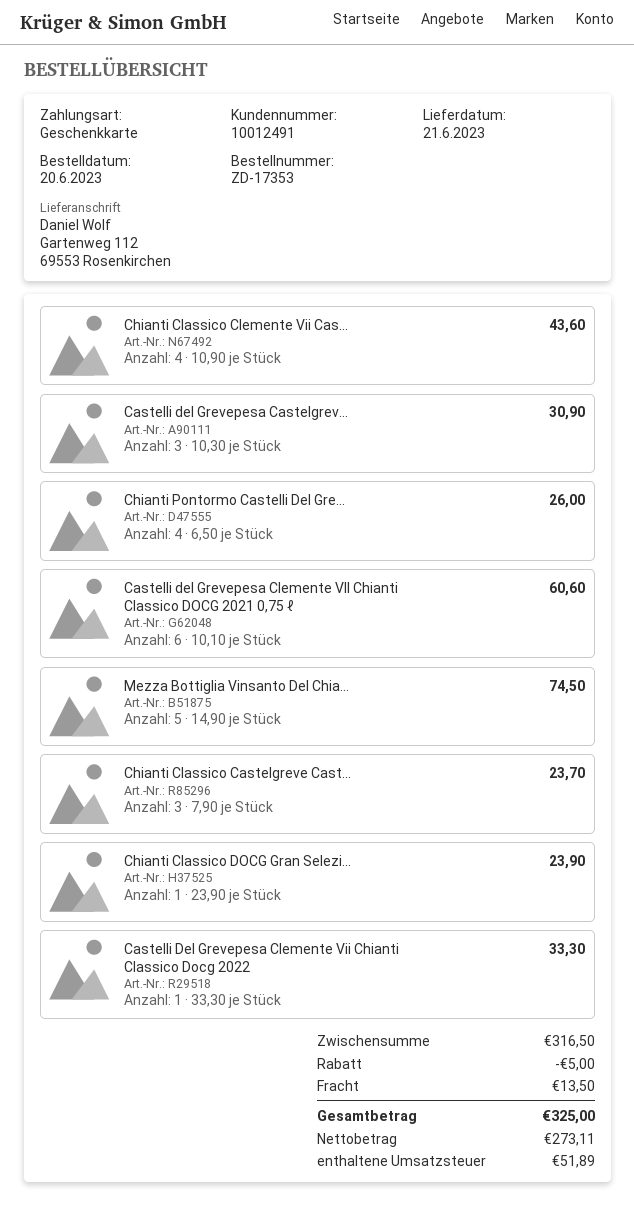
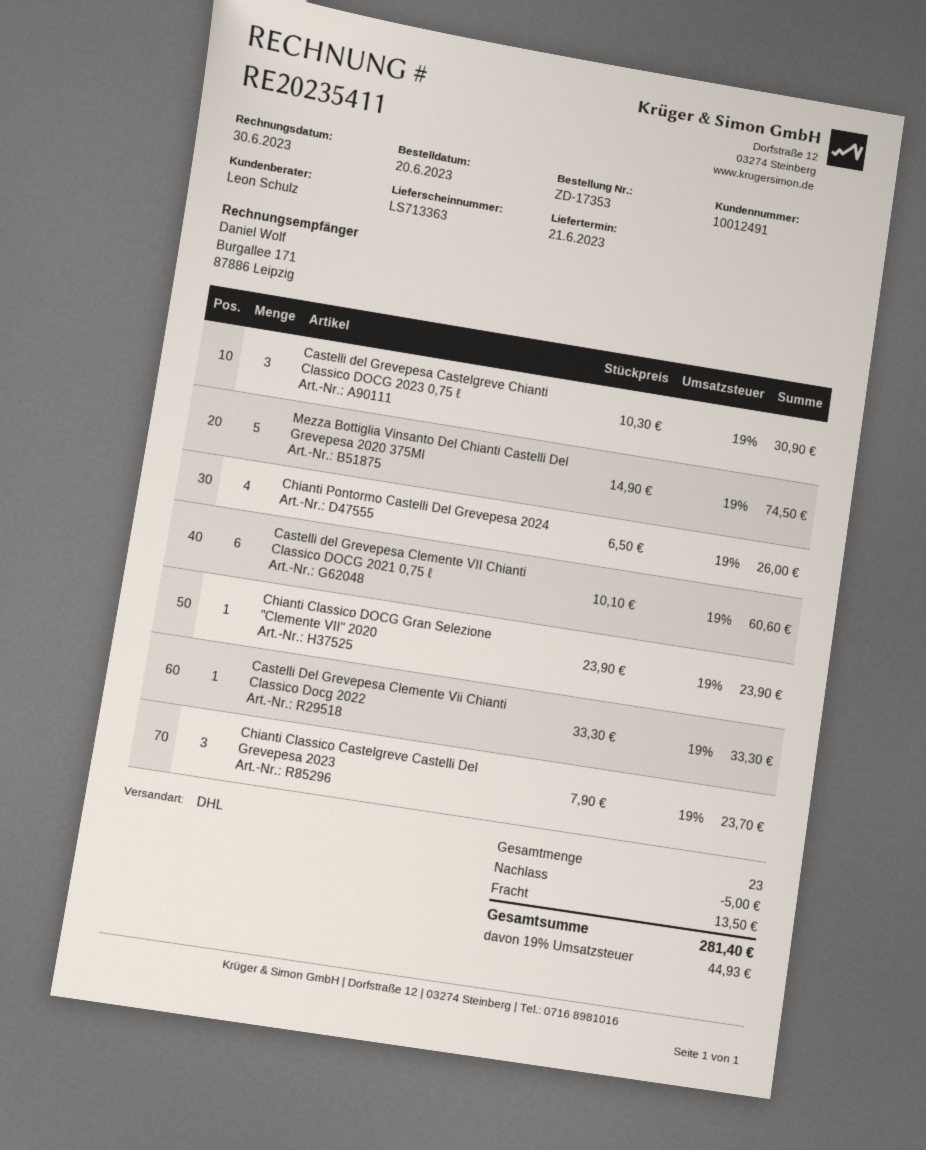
Chianti Classico Clemente Vii Cas...: 4 x 10.90 = 43.60 -> none
tax: 51.89 -> 44.93
total: 325.00 -> 281.40

